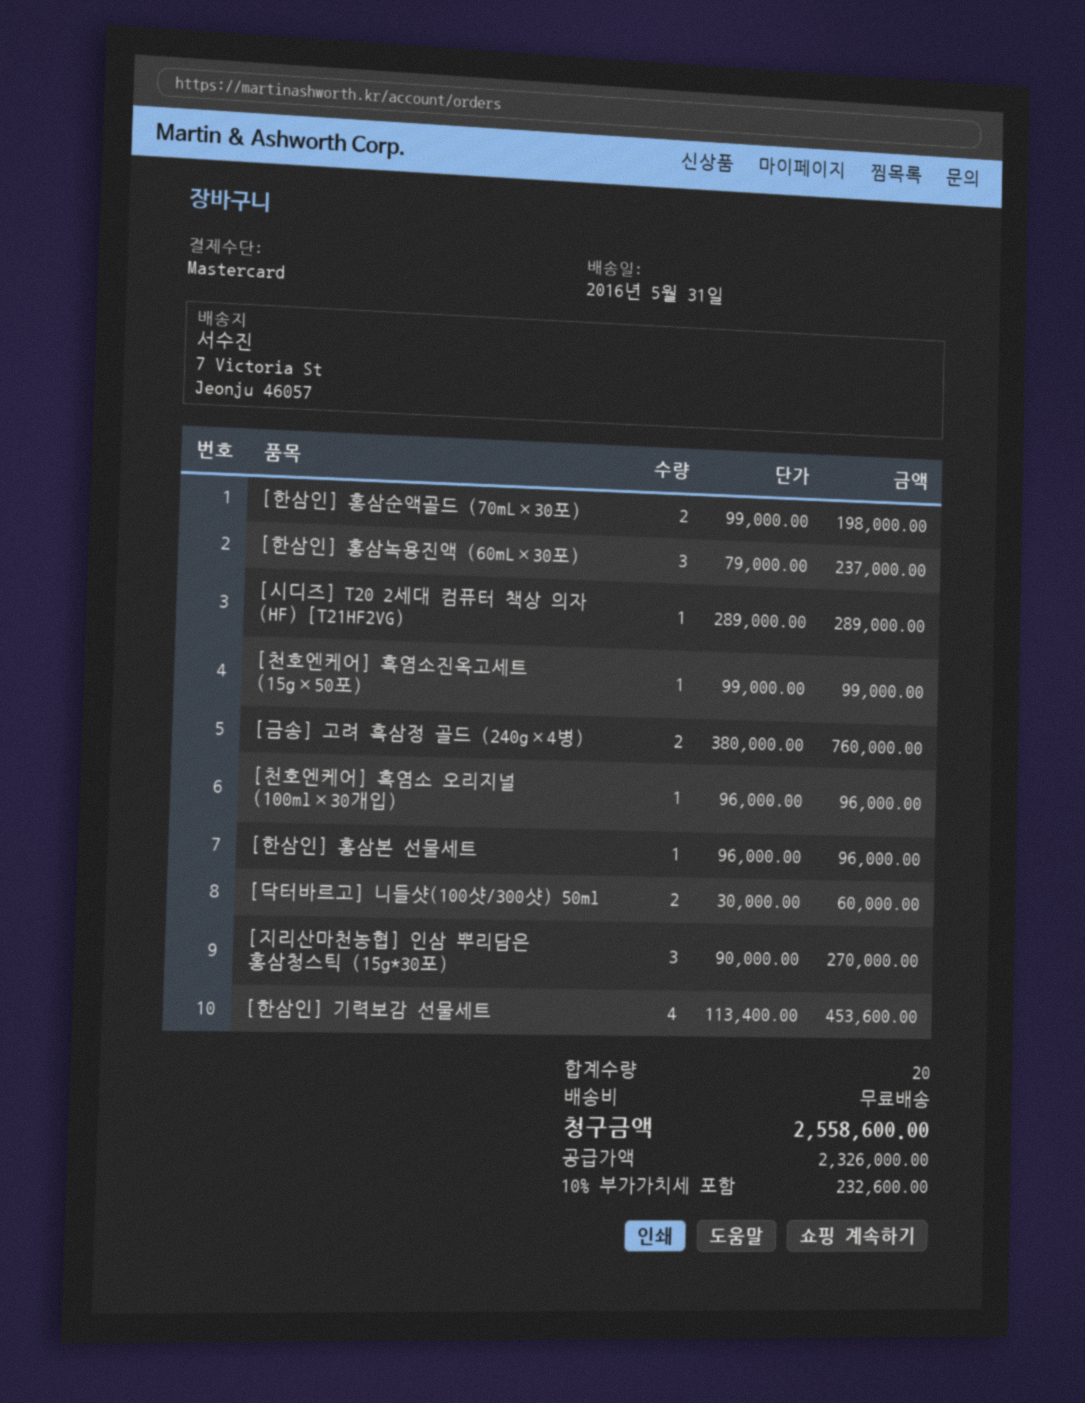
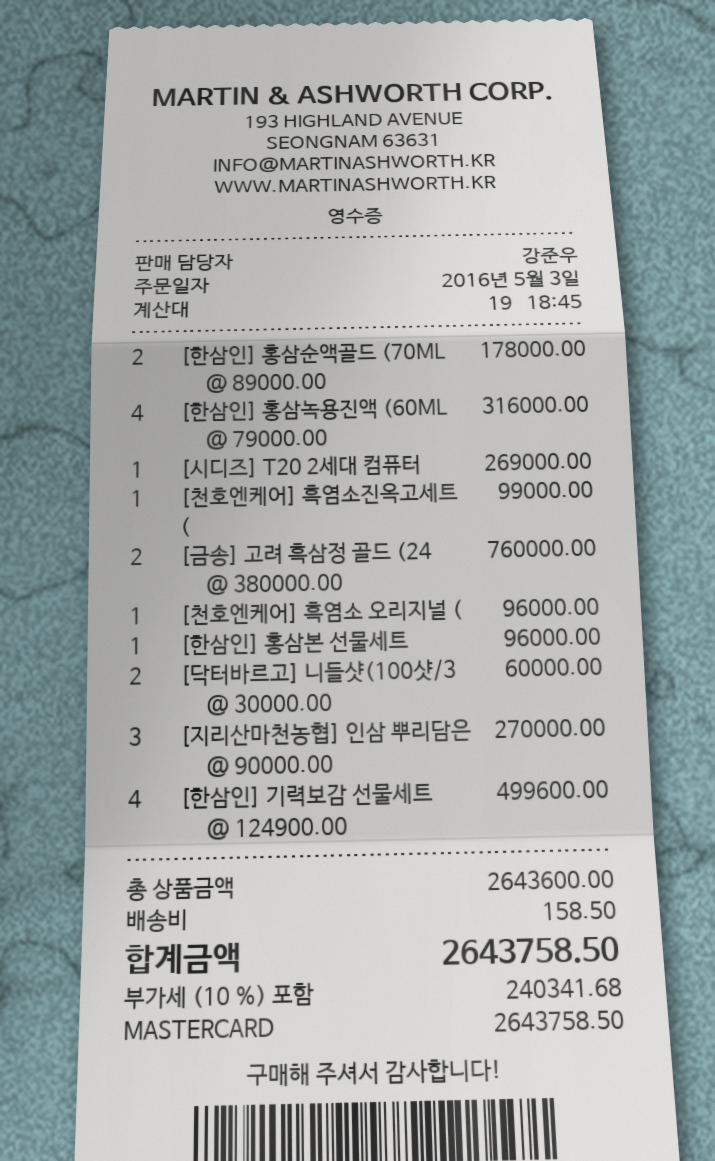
[한삼인] 홍삼순액골드 (70mL×30포): 2 x 99000.00 = 198000.00 -> 2 x 89000.00 = 178000.00
[한삼인] 홍삼녹용진액 (60mL×30포): 3 x 79000.00 = 237000.00 -> 4 x 79000.00 = 316000.00
[시디즈] T20 2세대 컴퓨터 책상 의자 (HF) [T21HF2VG): 1 x 289000.00 = 289000.00 -> 1 x 269000.00 = 269000.00
[한삼인] 기력보감 선물세트: 4 x 113400.00 = 453600.00 -> 4 x 124900.00 = 499600.00
shipping: 0.00 -> 158.50
tax: 10% = 232600.00 -> 10% = 240341.68
total: 2558600.00 -> 2643758.50

